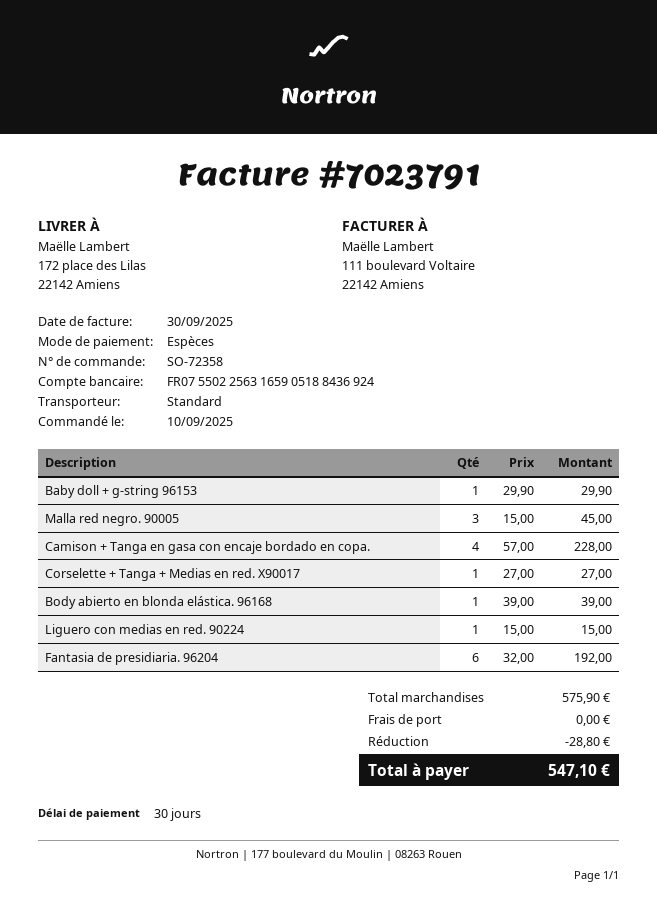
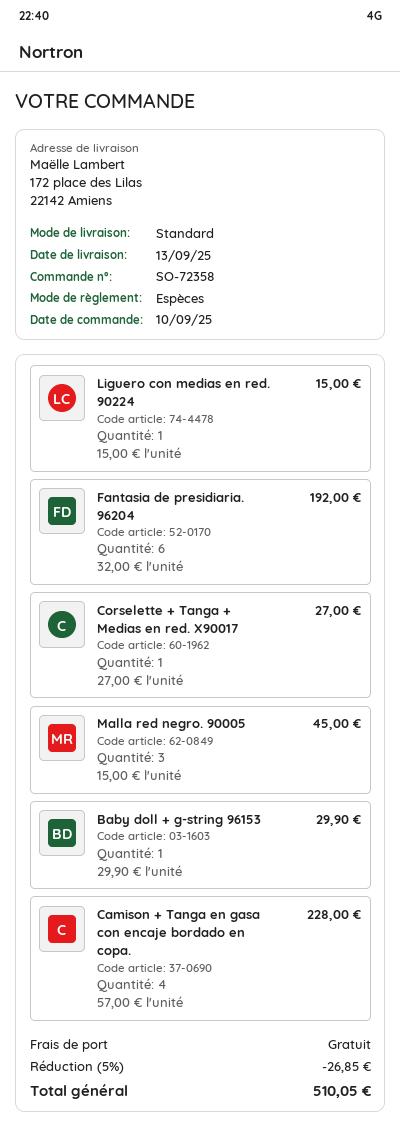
Body abierto en blonda elástica. 96168: 1 x 39.00 = 39.00 -> none
discount: 28.80 -> 26.85
total: 547.10 -> 510.05

